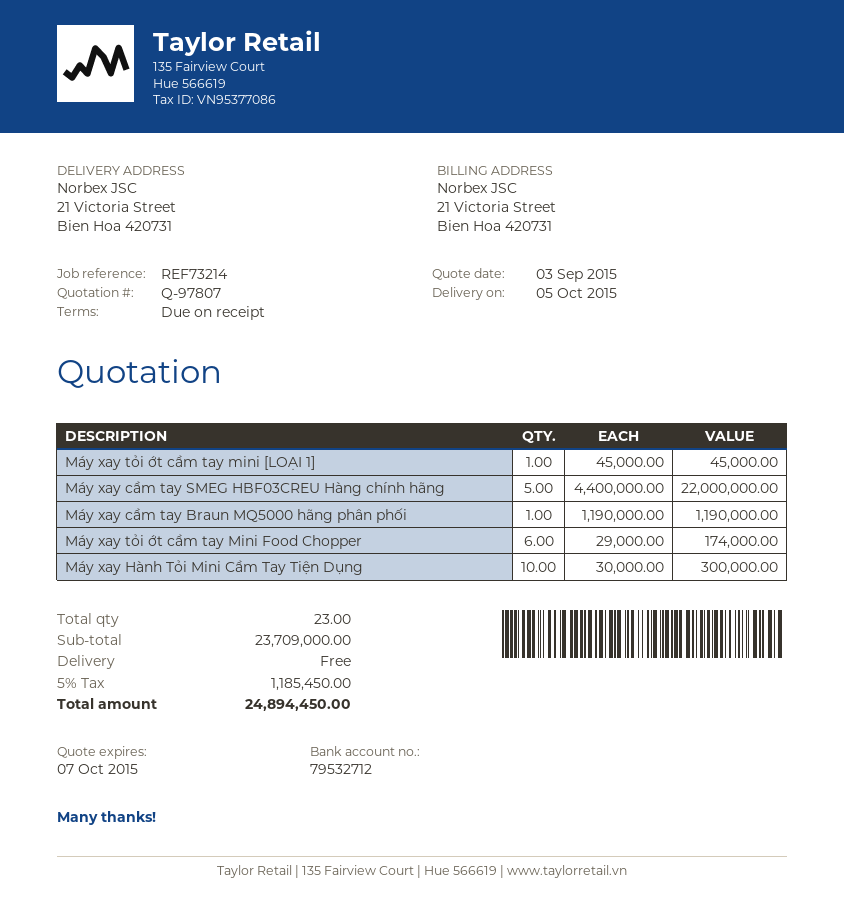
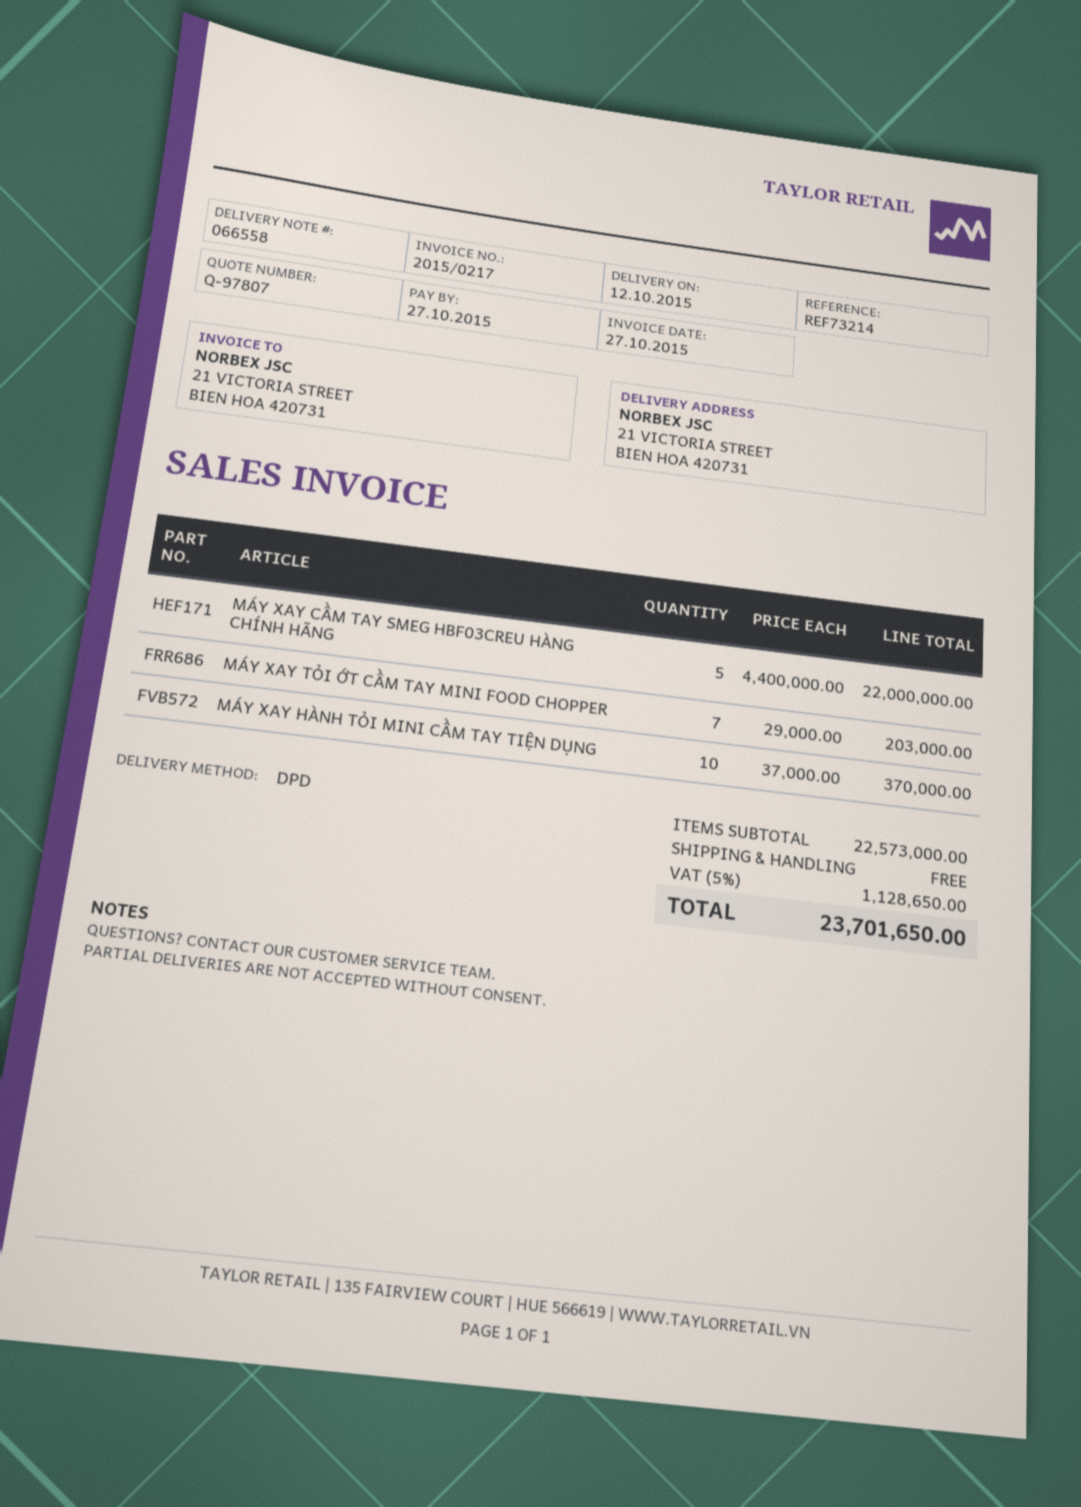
delivery date: 2015-10-05 -> 2015-10-12
Máy xay tỏi ớt cầm tay mini [LOẠI 1]: 1 x 45000.00 = 45000.00 -> none
Máy xay cầm tay Braun MQ5000 hãng phân phối: 1 x 1190000.00 = 1190000.00 -> none
Máy xay tỏi ớt cầm tay Mini Food Chopper: 6 x 29000.00 = 174000.00 -> 7 x 29000.00 = 203000.00
Máy xay Hành Tỏi Mini Cầm Tay Tiện Dụng: 10 x 30000.00 = 300000.00 -> 10 x 37000.00 = 370000.00
subtotal: 23709000.00 -> 22573000.00
tax: 5% = 1185450.00 -> 5% = 1128650.00
total: 24894450.00 -> 23701650.00

